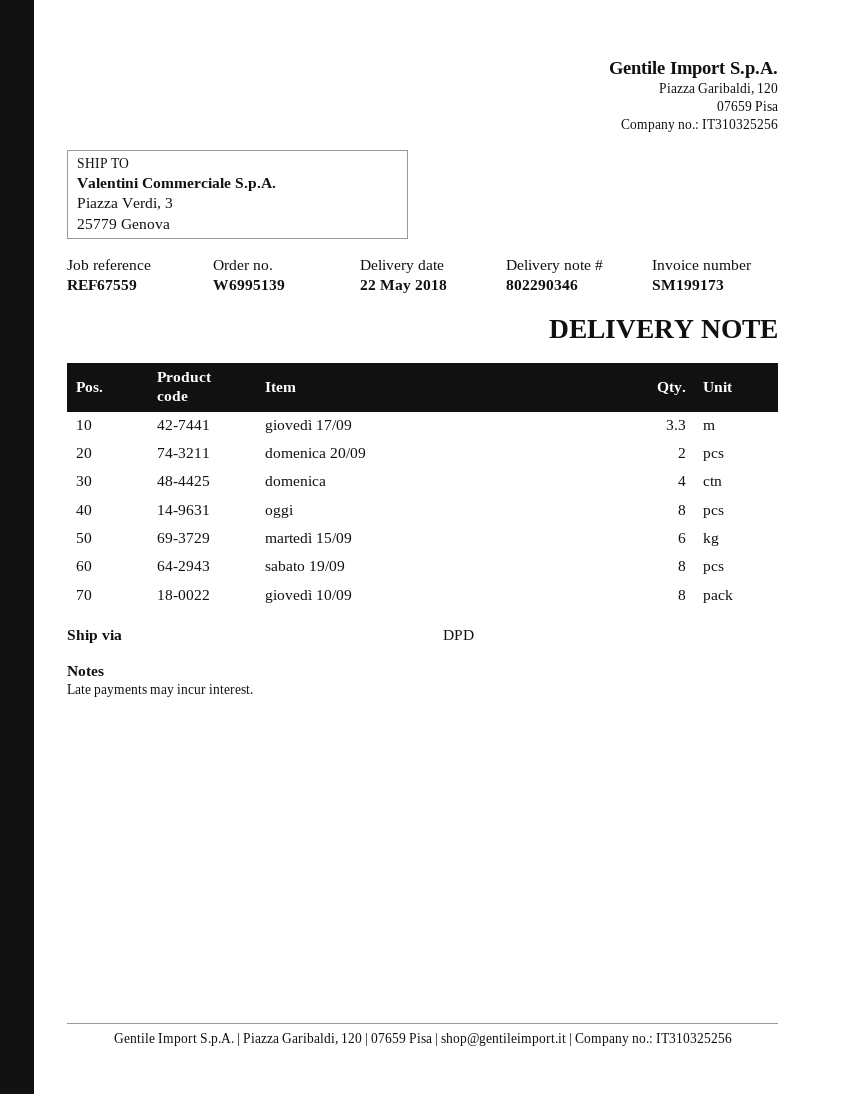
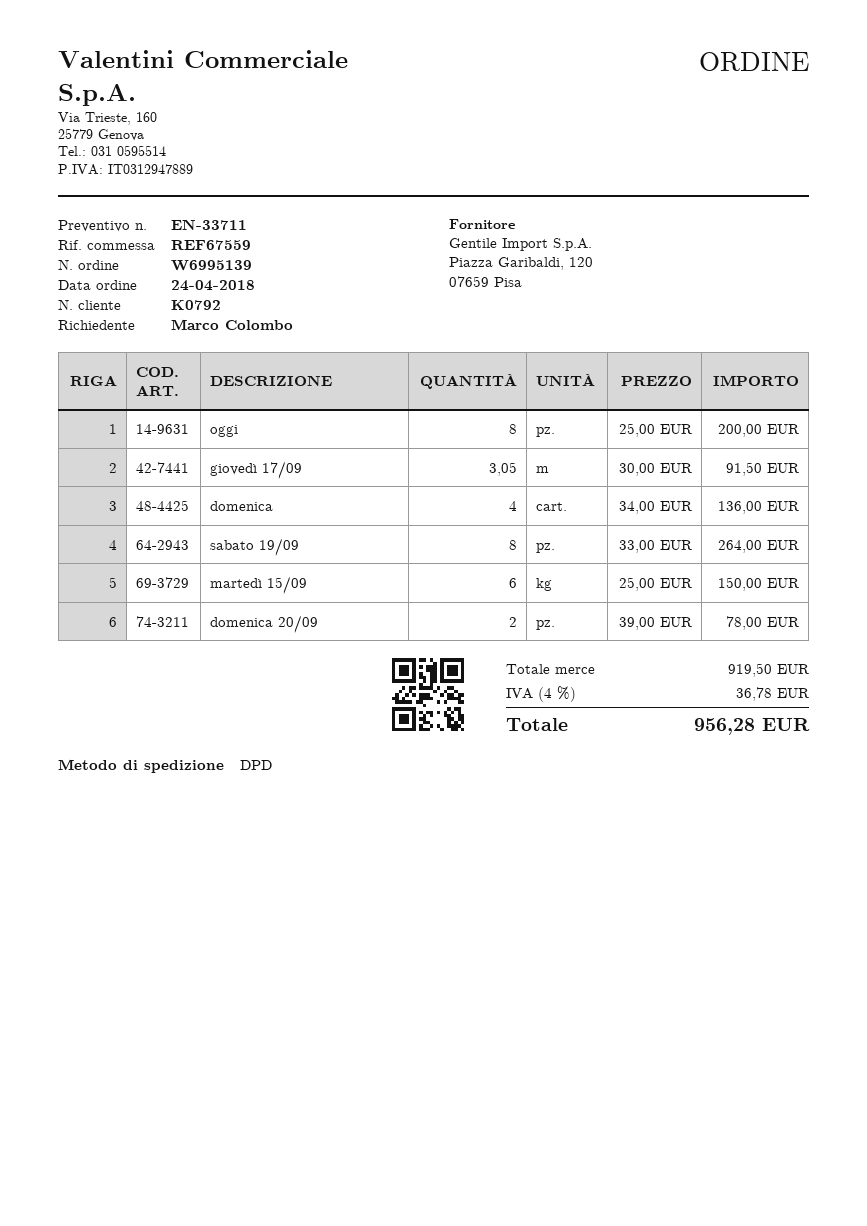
giovedì 17/09: 3.3 -> 3.05
giovedì 10/09: 8 -> none

